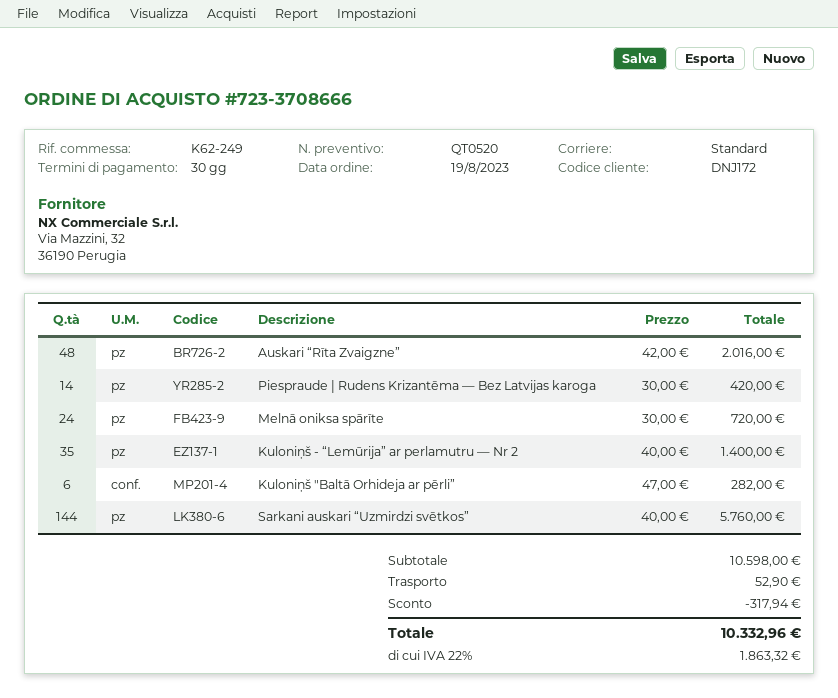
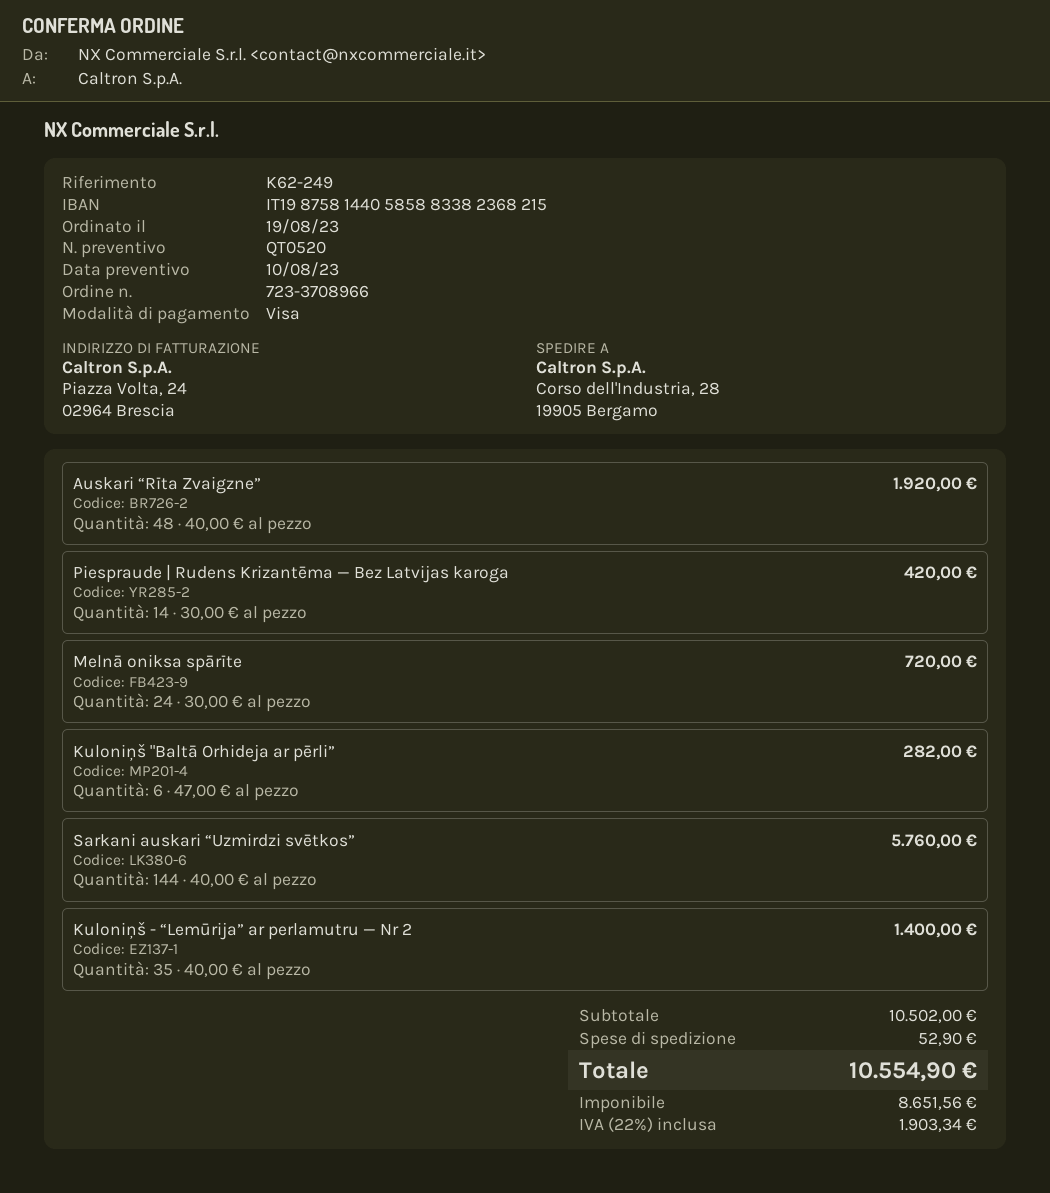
order number: 723-3708666 -> 723-3708966
Auskari “Rīta Zvaigzne”: 48 x 42.00 = 2016.00 -> 48 x 40.00 = 1920.00
subtotal: 10598.00 -> 10502.00
discount: 317.94 -> none
tax: 22% = 1863.32 -> 22% = 1903.34
total: 10332.96 -> 10554.90

